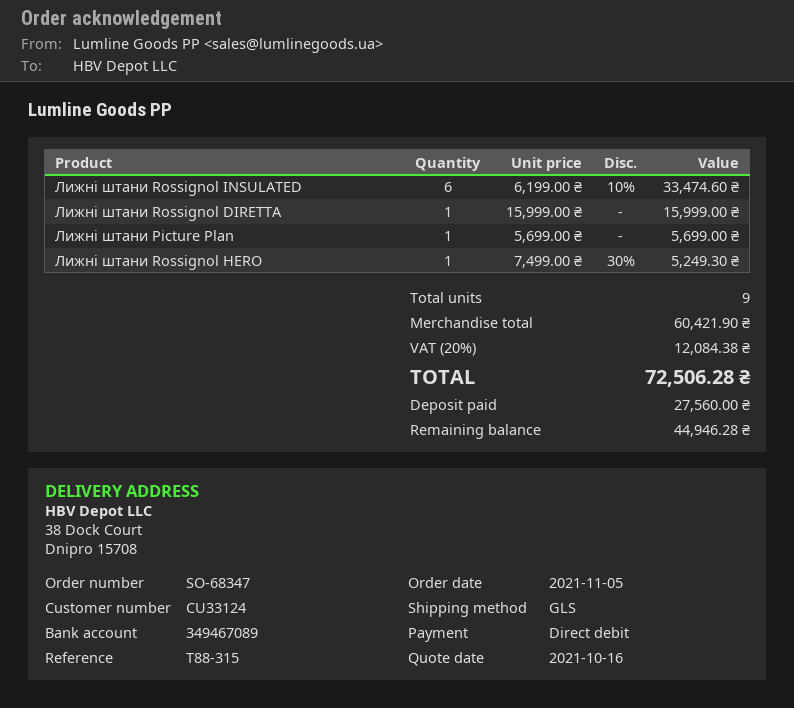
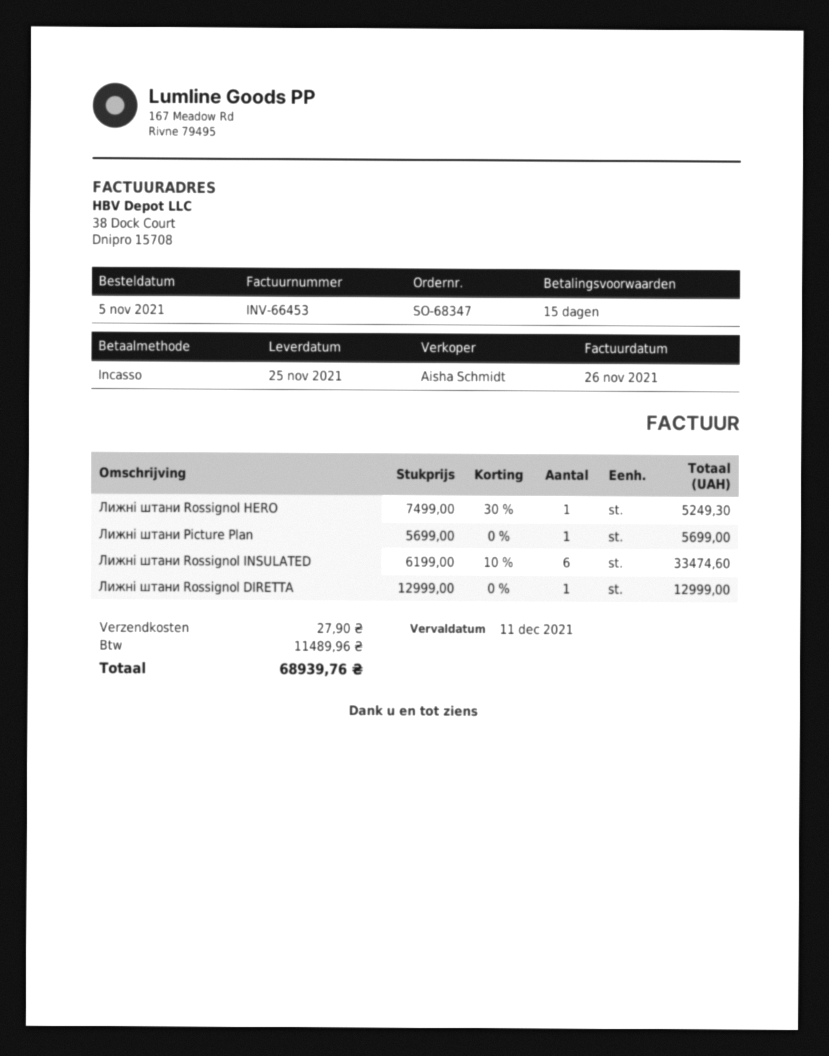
Лижні штани Rossignol DIRETTA: 1 x 15999.00 = 15999.00 -> 1 x 12999.00 = 12999.00
shipping: none -> 27.90
tax: 12084.38 -> 11489.96
total: 72506.28 -> 68939.76

